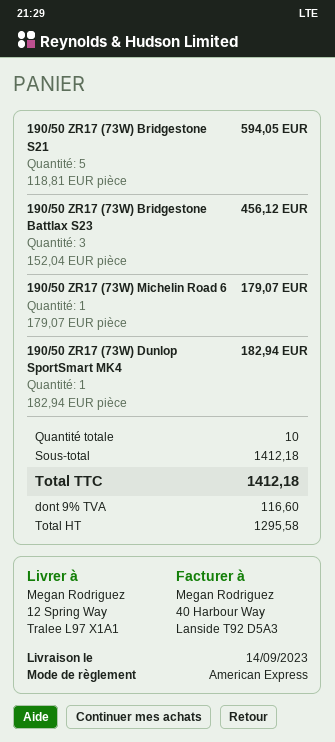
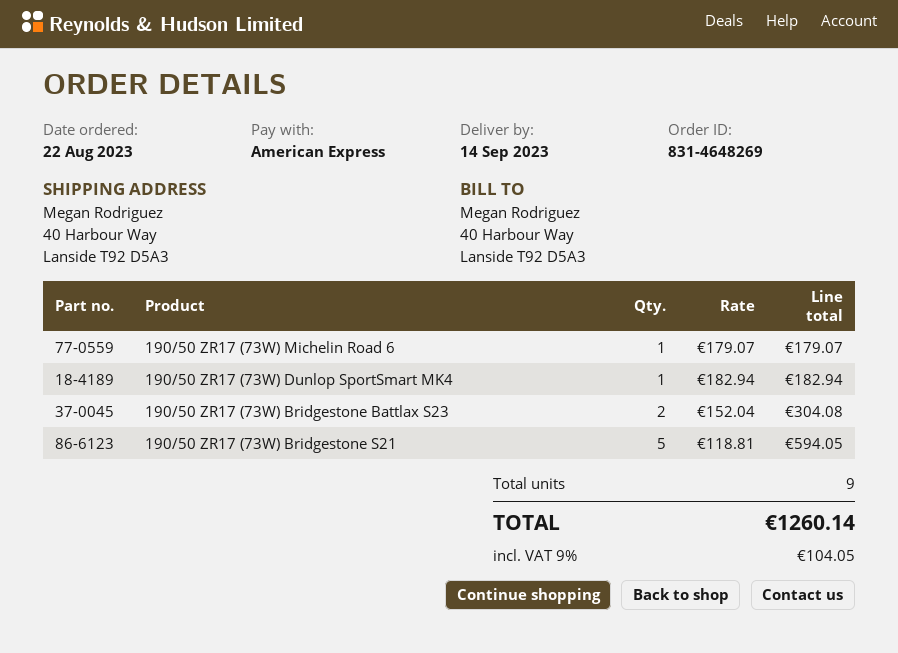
ship to: 12 Spring Way, Tralee L97 X1A1 -> 40 Harbour Way, Lanside T92 D5A3
190/50 ZR17 (73W) Bridgestone Battlax S23: 3 x 152.04 = 456.12 -> 2 x 152.04 = 304.08
total quantity: 10 -> 9
tax: 9% = 116.60 -> 9% = 104.05
total: 1412.18 -> 1260.14

